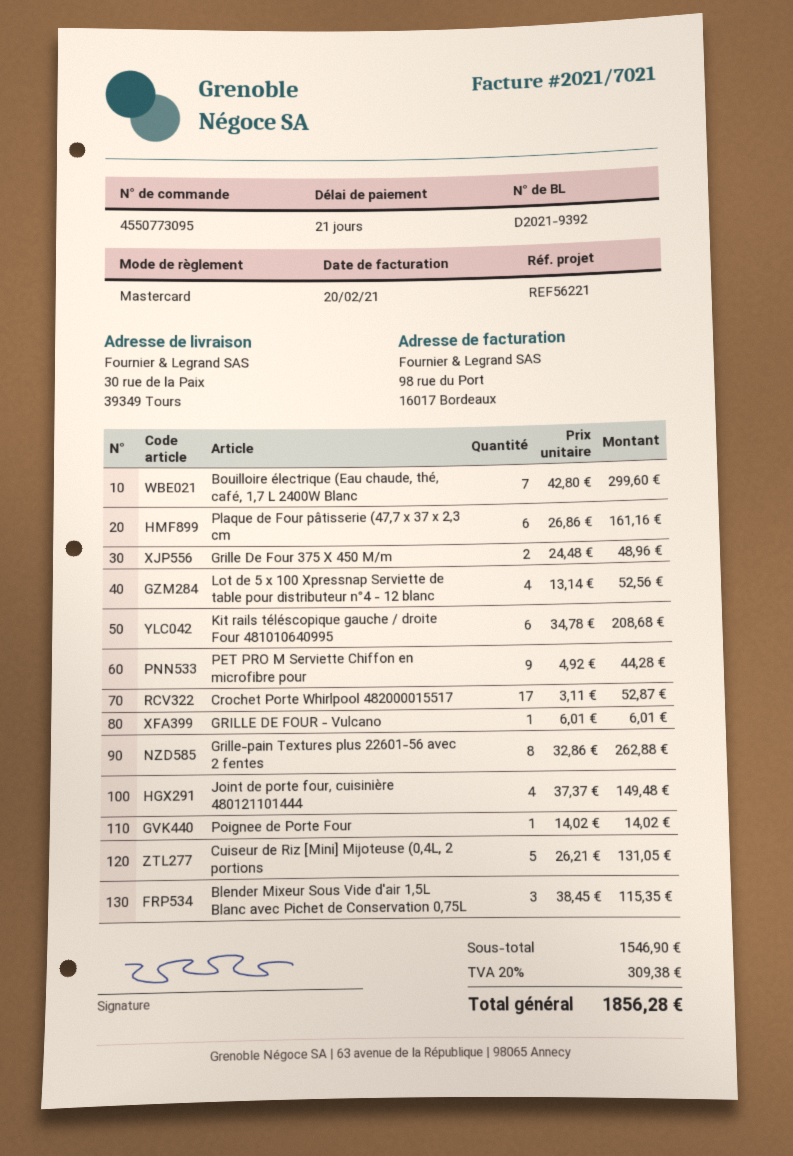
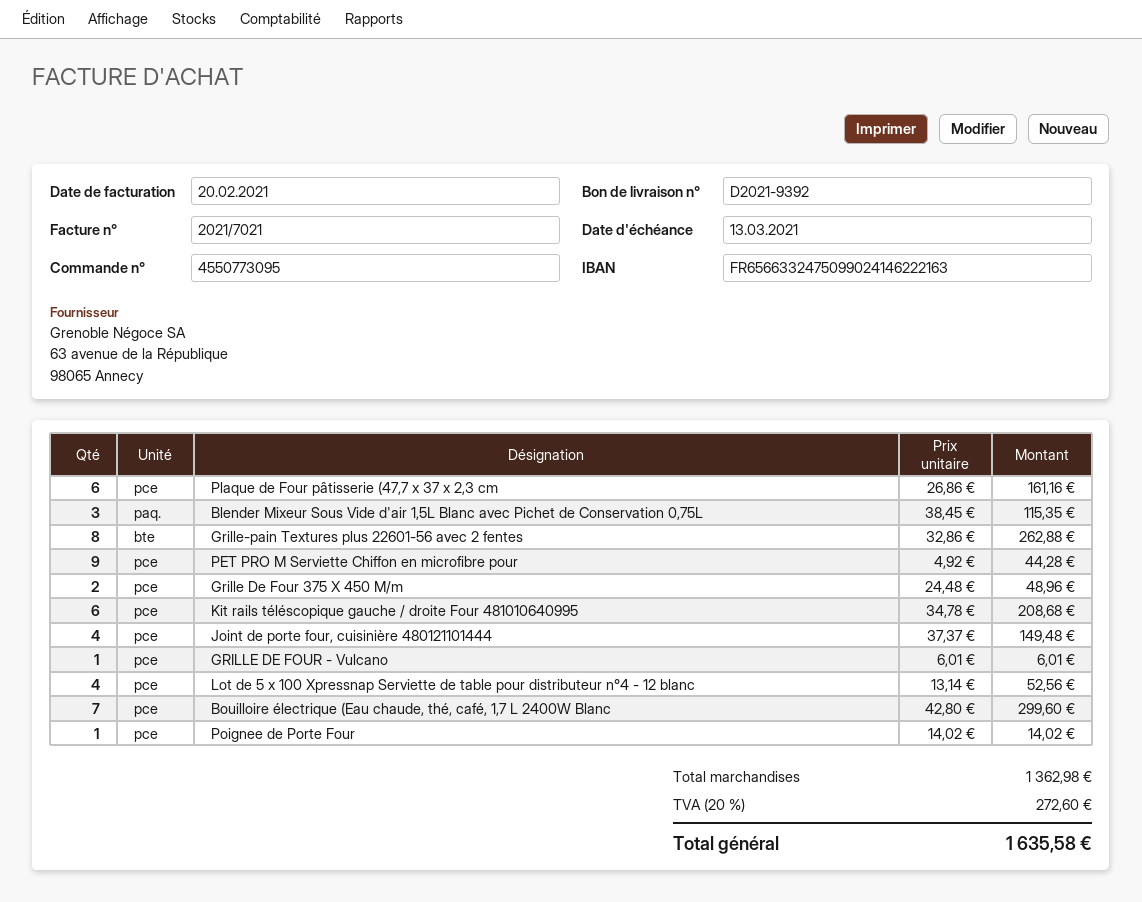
Crochet Porte Whirlpool 482000015517: 17 x 3.11 = 52.87 -> none
Cuiseur de Riz [Mini] Mijoteuse (0,4L, 2 portions: 5 x 26.21 = 131.05 -> none
subtotal: 1546.90 -> 1362.98
tax: 20% = 309.38 -> 20% = 272.60
total: 1856.28 -> 1635.58

